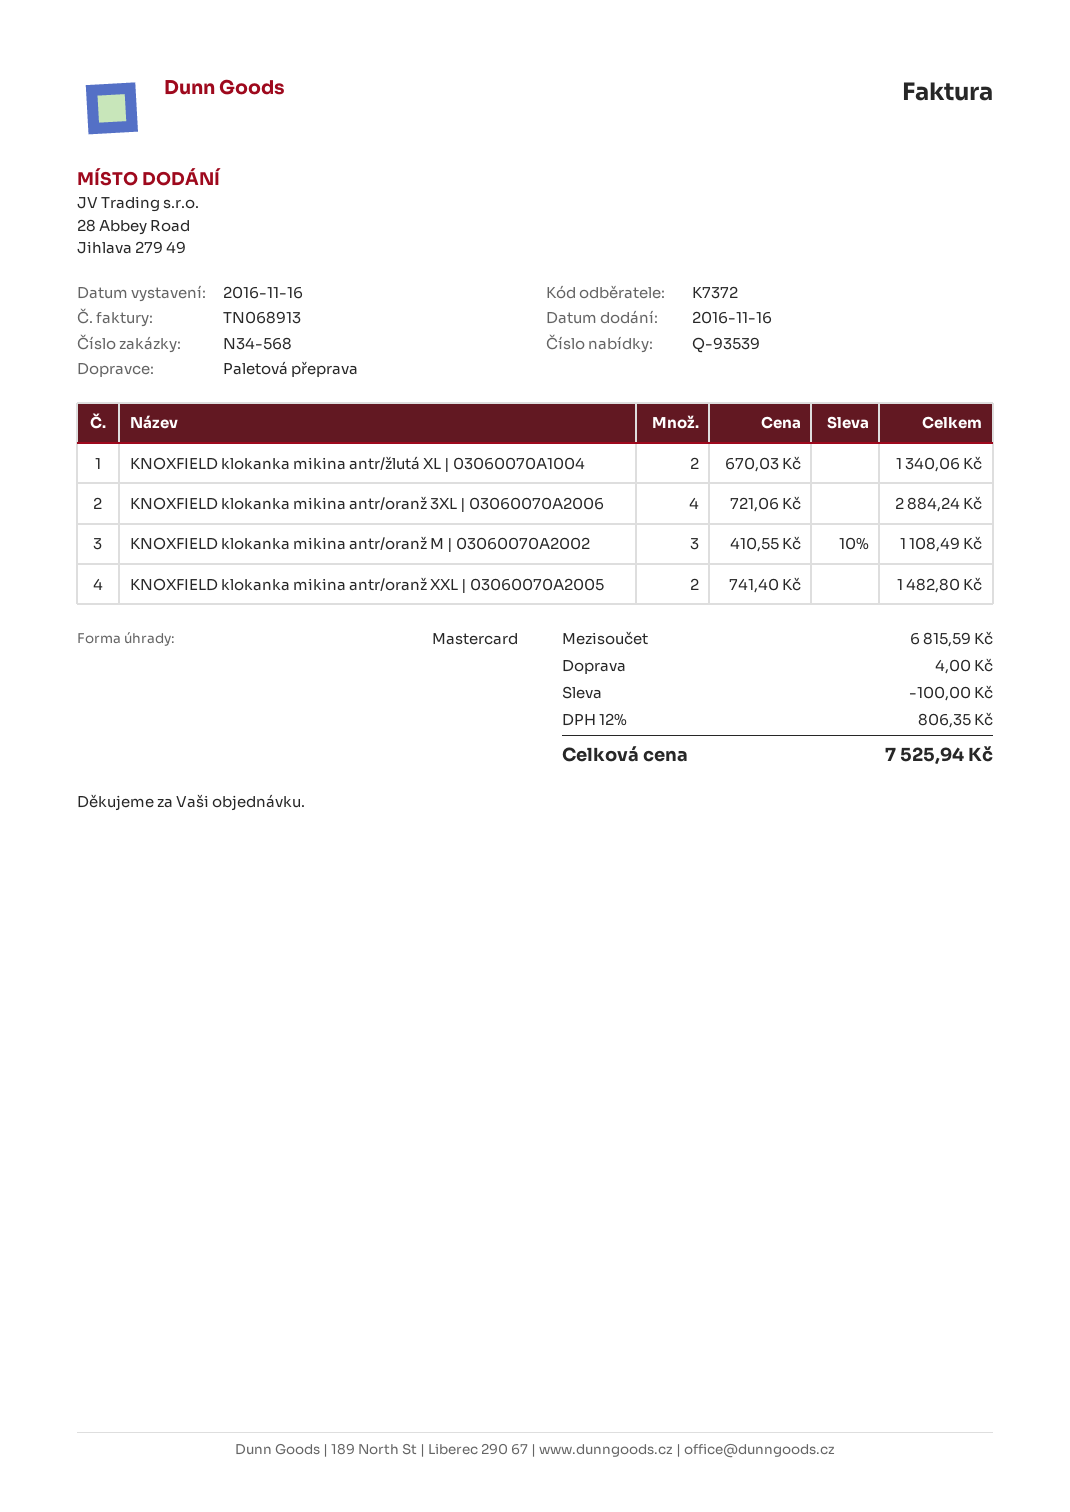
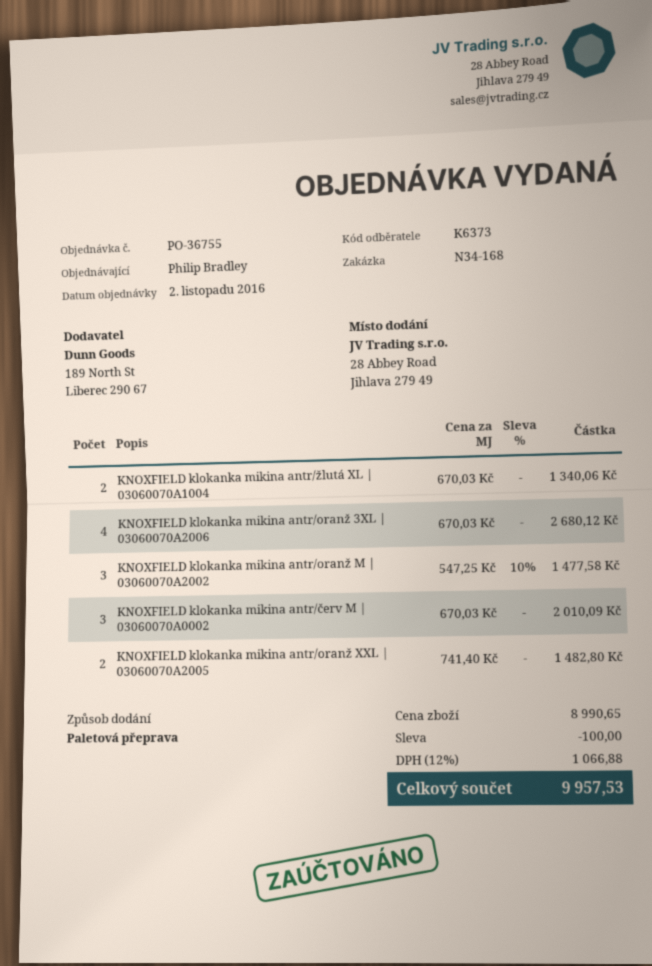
customer number: K7372 -> K6373
reference: N34-568 -> N34-168
KNOXFIELD klokanka mikina antr/oranž 3XL | 03060070A2006: 4 x 721.06 = 2884.24 -> 4 x 670.03 = 2680.12
KNOXFIELD klokanka mikina antr/oranž M | 03060070A2002: 3 x 410.55 - 10% = 1108.49 -> 3 x 547.25 - 10% = 1477.58
KNOXFIELD klokanka mikina antr/červ M | 03060070A0002: none -> 3 x 670.03 = 2010.09
subtotal: 6815.59 -> 8990.65
shipping: 4.00 -> none
tax: 12% = 806.35 -> 12% = 1066.88
total: 7525.94 -> 9957.53

